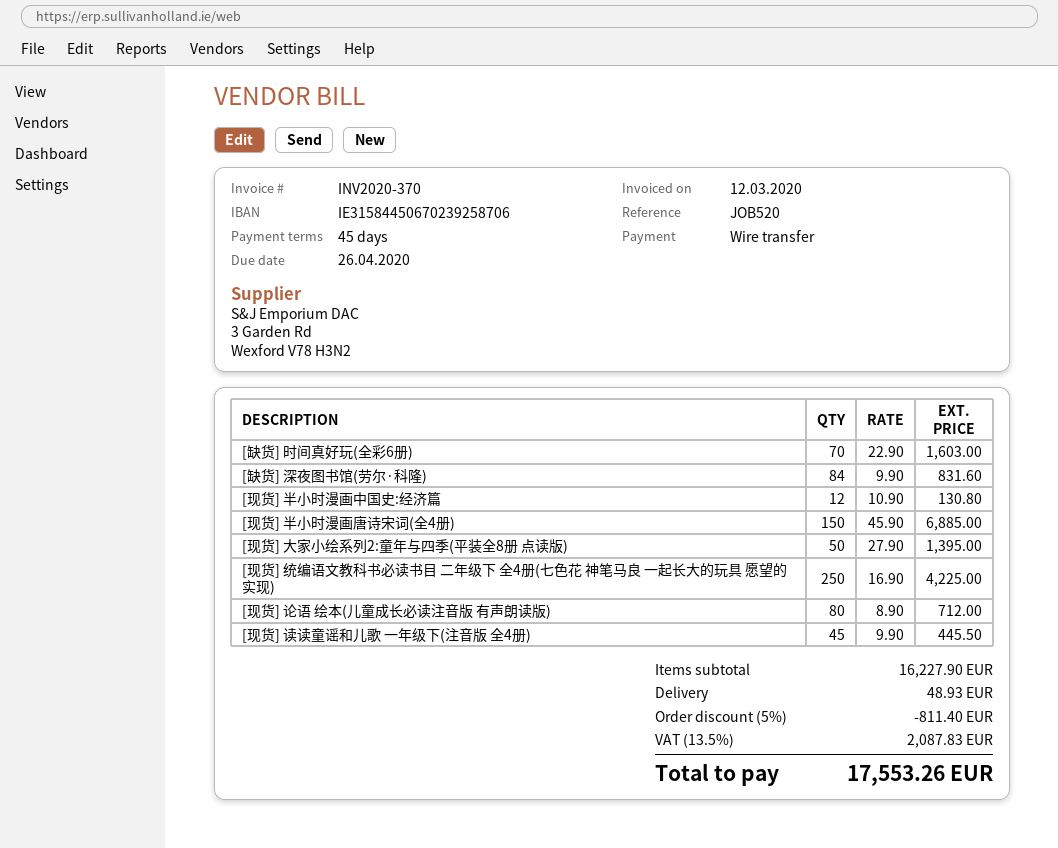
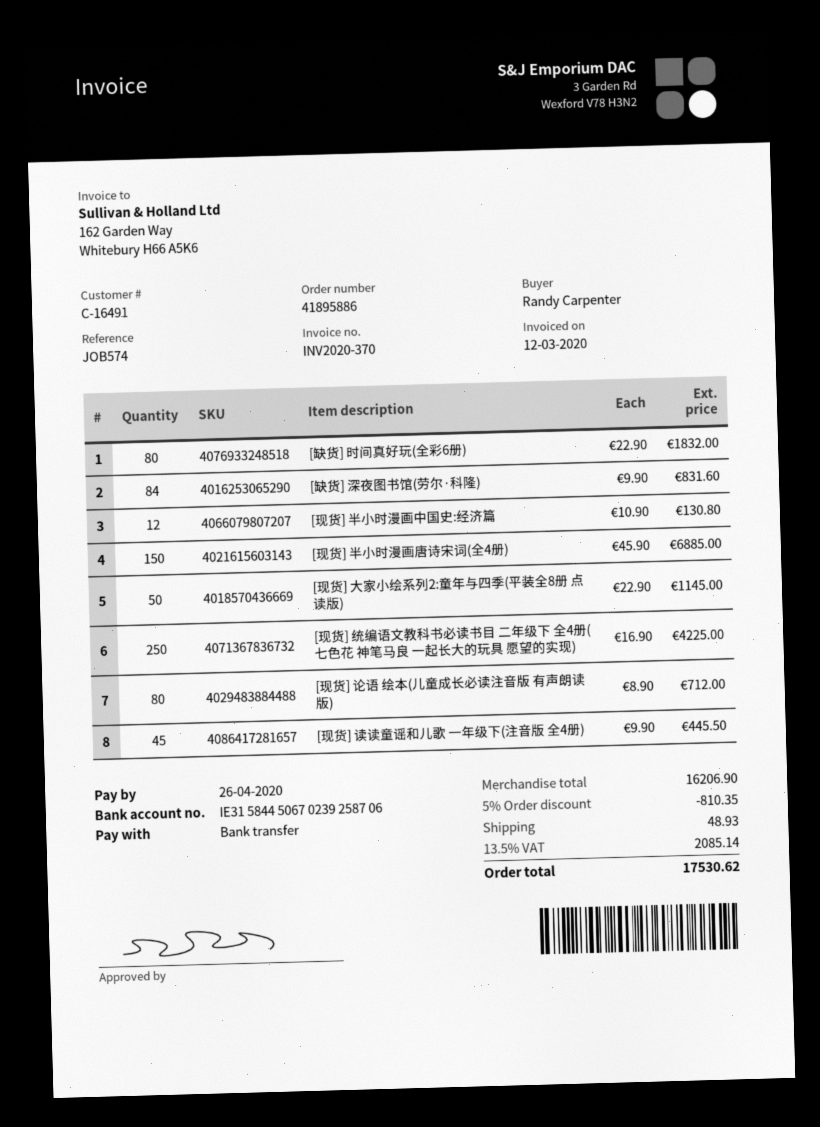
reference: JOB520 -> JOB574
[缺货] 时间真好玩(全彩6册): 70 x 22.90 = 1603.00 -> 80 x 22.90 = 1832.00
[现货] 大家小绘系列2:童年与四季(平装全8册 点读版): 50 x 27.90 = 1395.00 -> 50 x 22.90 = 1145.00
subtotal: 16227.90 -> 16206.90
discount: 5% = 811.40 -> 5% = 810.35
tax: 13.5% = 2087.83 -> 13.5% = 2085.14
total: 17553.26 -> 17530.62

